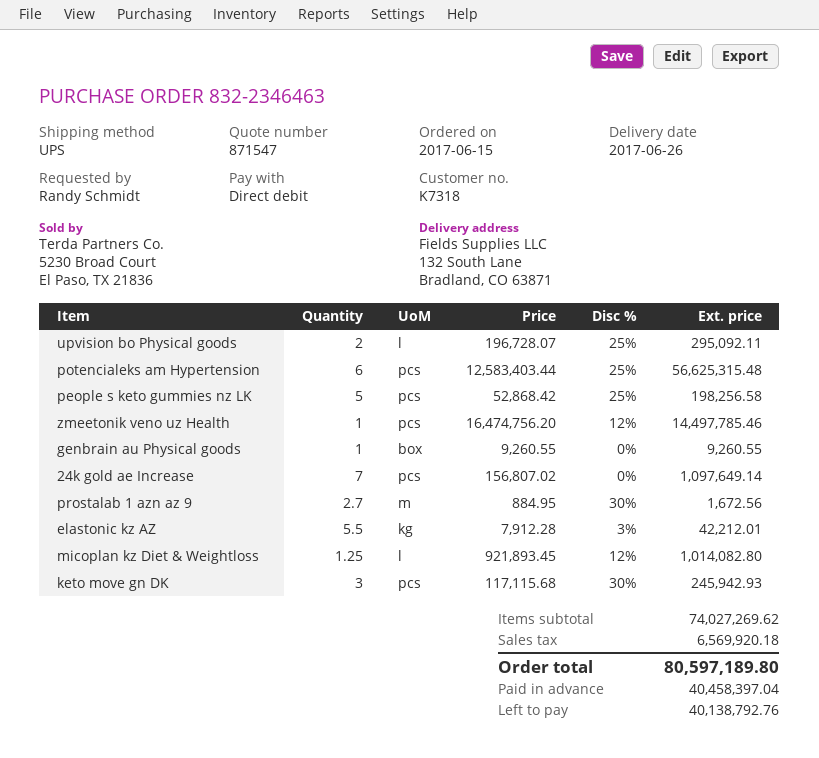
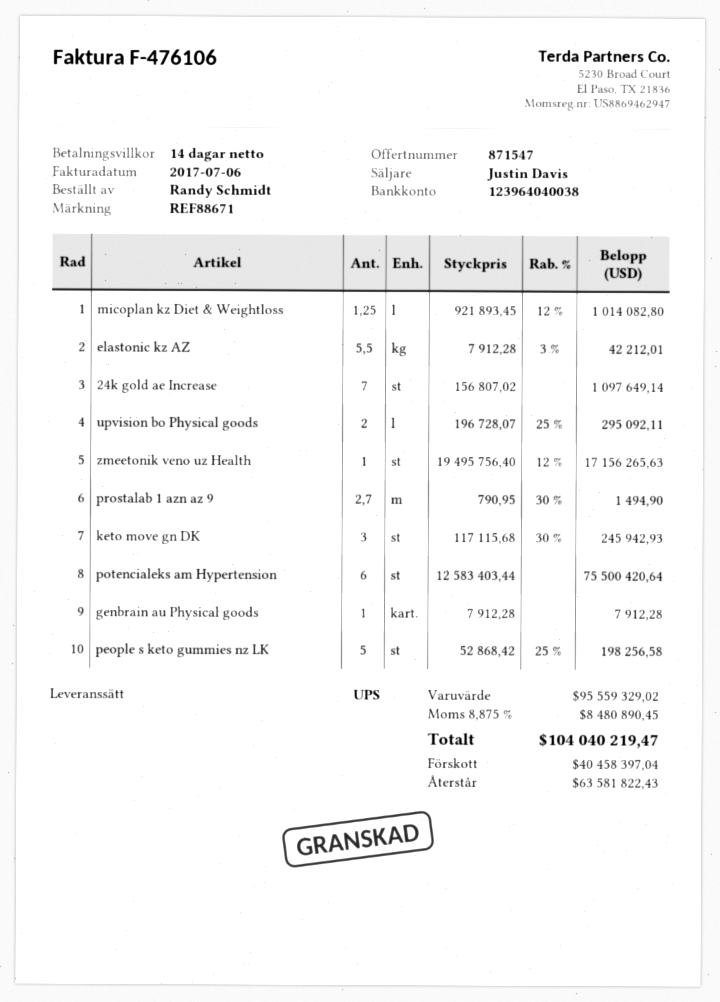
potencialeks am Hypertension: 6 x 12583403.44 - 25% = 56625315.48 -> 6 x 12583403.44 = 75500420.64
zmeetonik veno uz Health: 1 x 16474756.20 - 12% = 14497785.46 -> 1 x 19495756.40 - 12% = 17156265.63
genbrain au Physical goods: 1 x 9260.55 = 9260.55 -> 1 x 7912.28 = 7912.28
prostalab 1 azn az 9: 2.7 x 884.95 - 30% = 1672.56 -> 2.7 x 790.95 - 30% = 1494.90
subtotal: 74027269.62 -> 95559329.02
tax: 6569920.18 -> 8480890.45
total: 80597189.80 -> 104040219.47
balance: 40138792.76 -> 63581822.43

